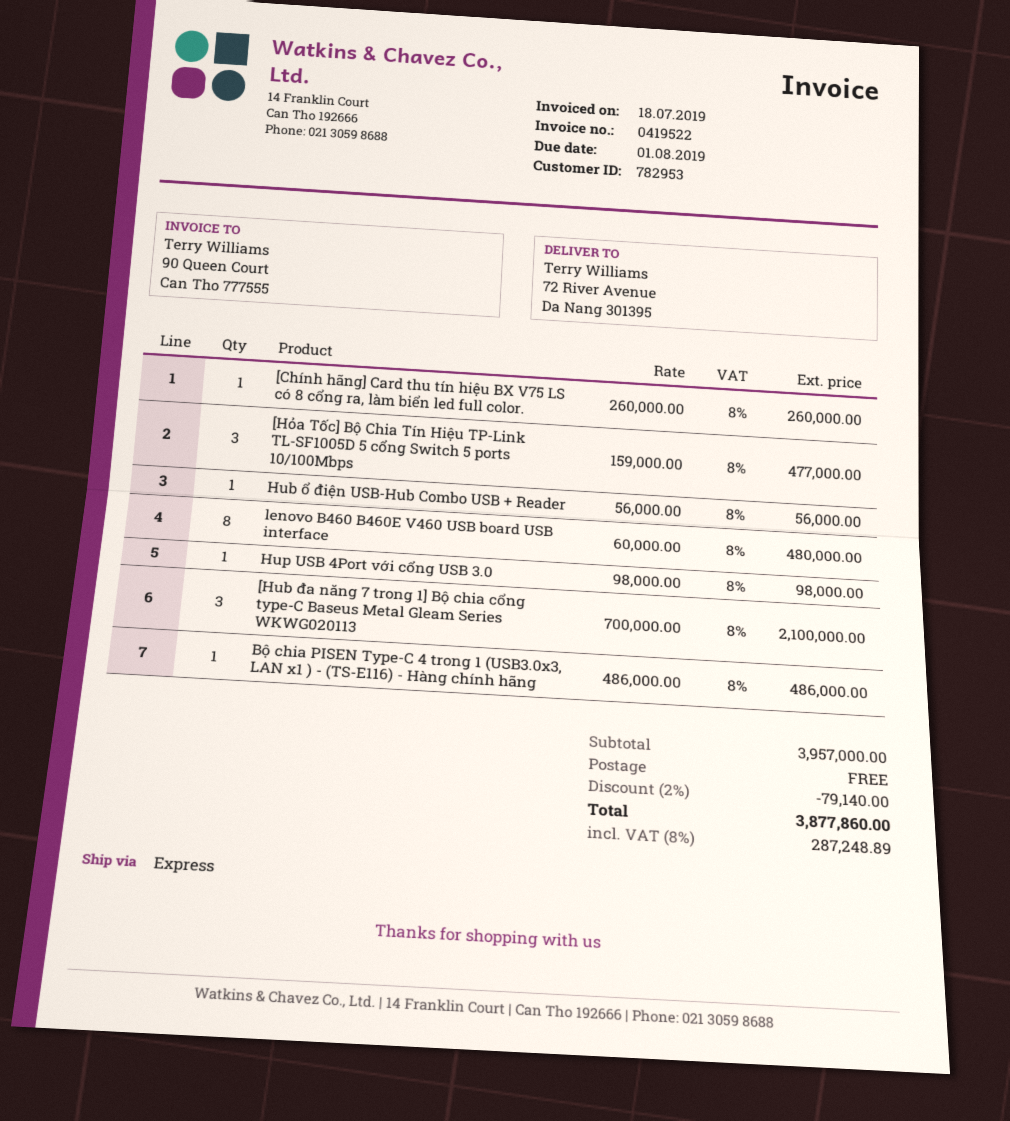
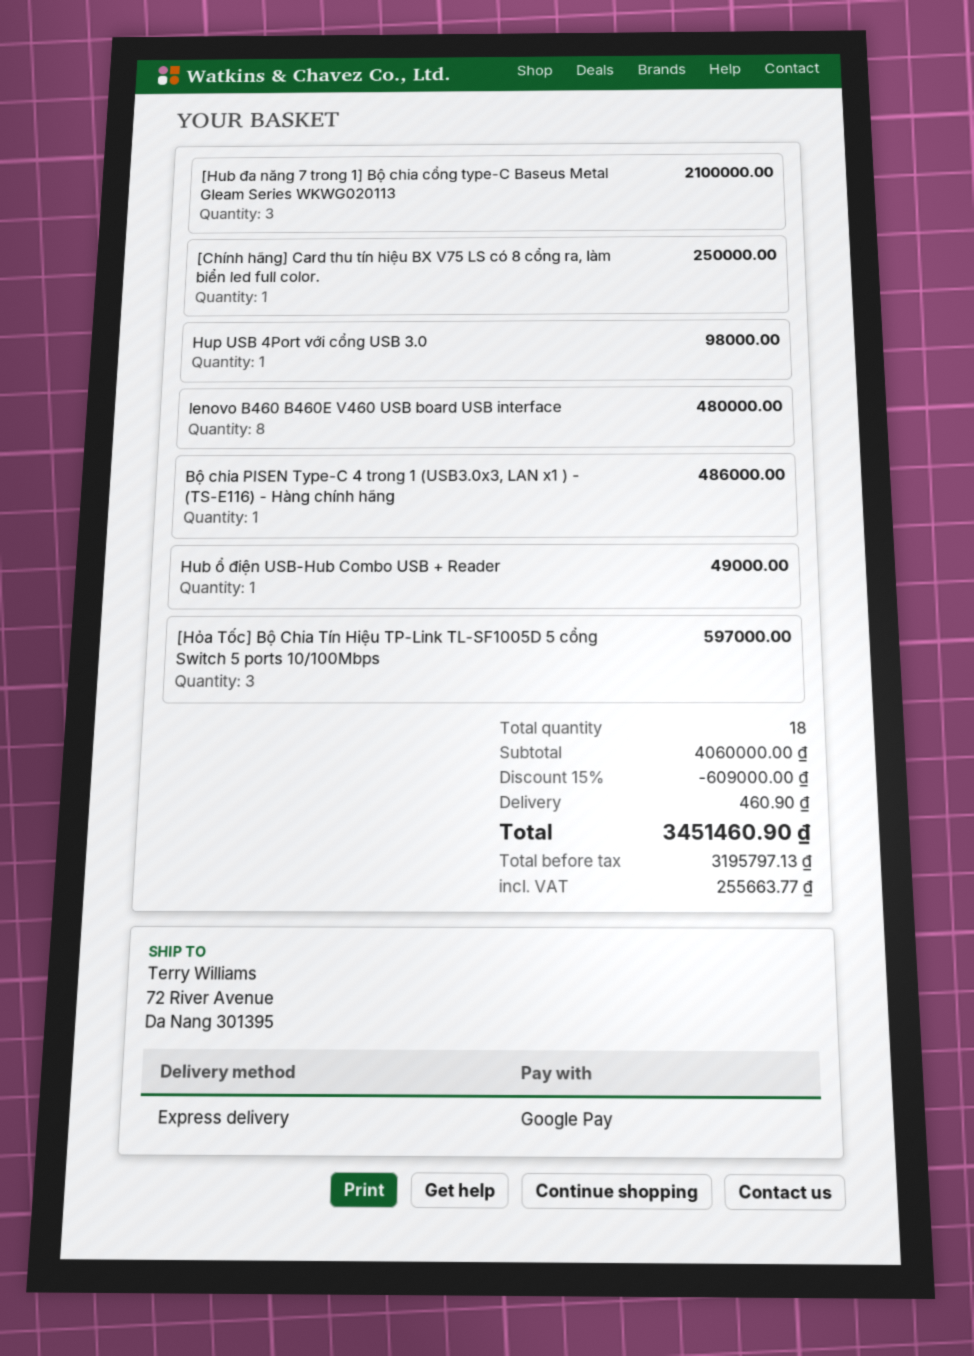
[Chính hãng] Card thu tín hiệu BX V75 LS có 8 cổng ra, làm biển led full color.: 1 for 260000.00 -> 1 for 250000.00
[Hỏa Tốc] Bộ Chia Tín Hiệu TP-Link TL-SF1005D 5 cổng Switch 5 ports 10/100Mbps: 3 for 477000.00 -> 3 for 597000.00
Hub ổ điện USB-Hub Combo USB + Reader: 1 for 56000.00 -> 1 for 49000.00
subtotal: 3957000.00 -> 4060000.00
discount: 2% = 79140.00 -> 15% = 609000.00
shipping: 0.00 -> 460.90
tax: 287248.89 -> 255663.77
total: 3877860.00 -> 3451460.90

